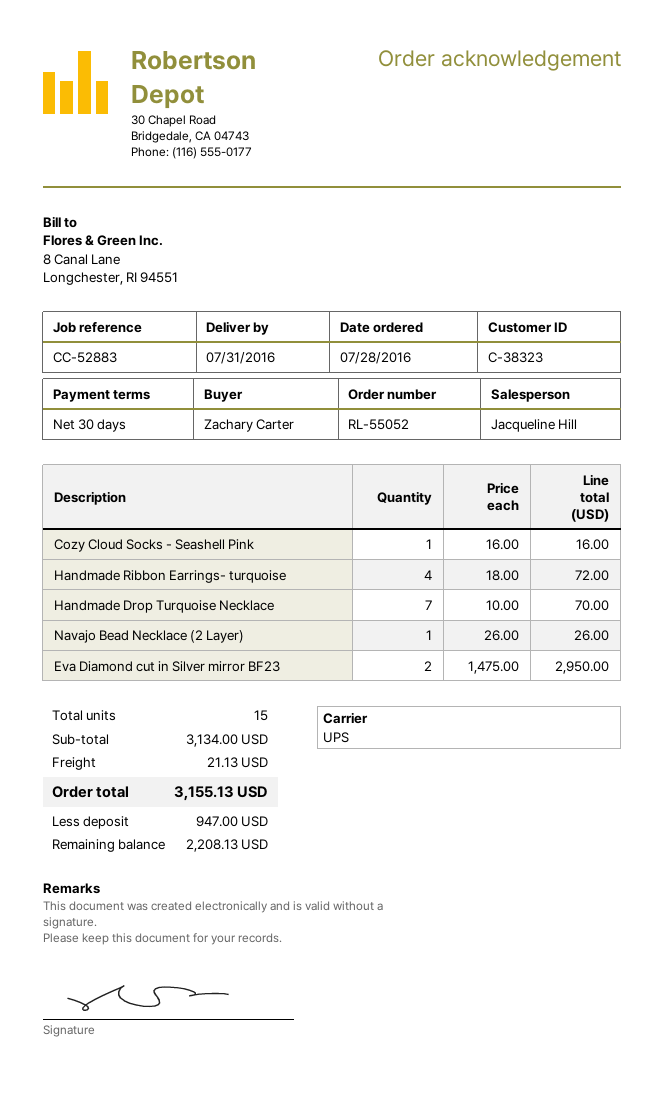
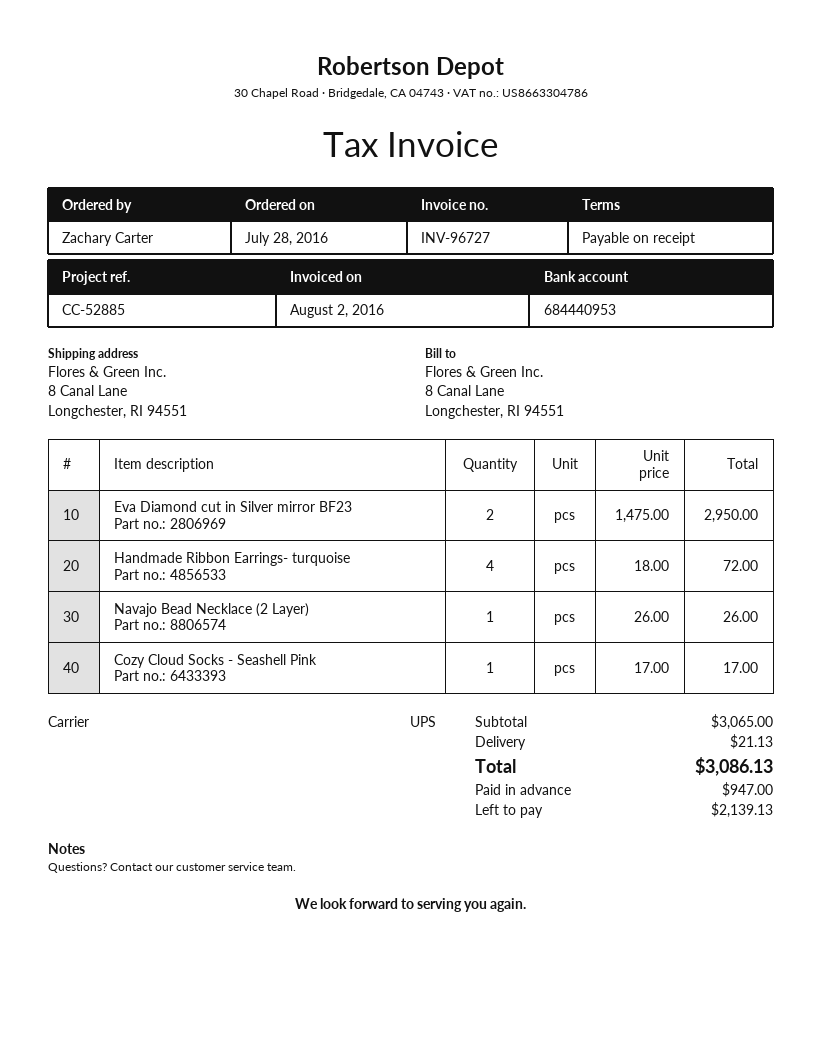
payment terms: 30 days -> on receipt
reference: CC-52883 -> CC-52885
Cozy Cloud Socks - Seashell Pink: 1 x 16.00 = 16.00 -> 1 x 17.00 = 17.00
Handmade Drop Turquoise Necklace: 7 x 10.00 = 70.00 -> none
subtotal: 3134.00 -> 3065.00
total: 3155.13 -> 3086.13
balance: 2208.13 -> 2139.13

